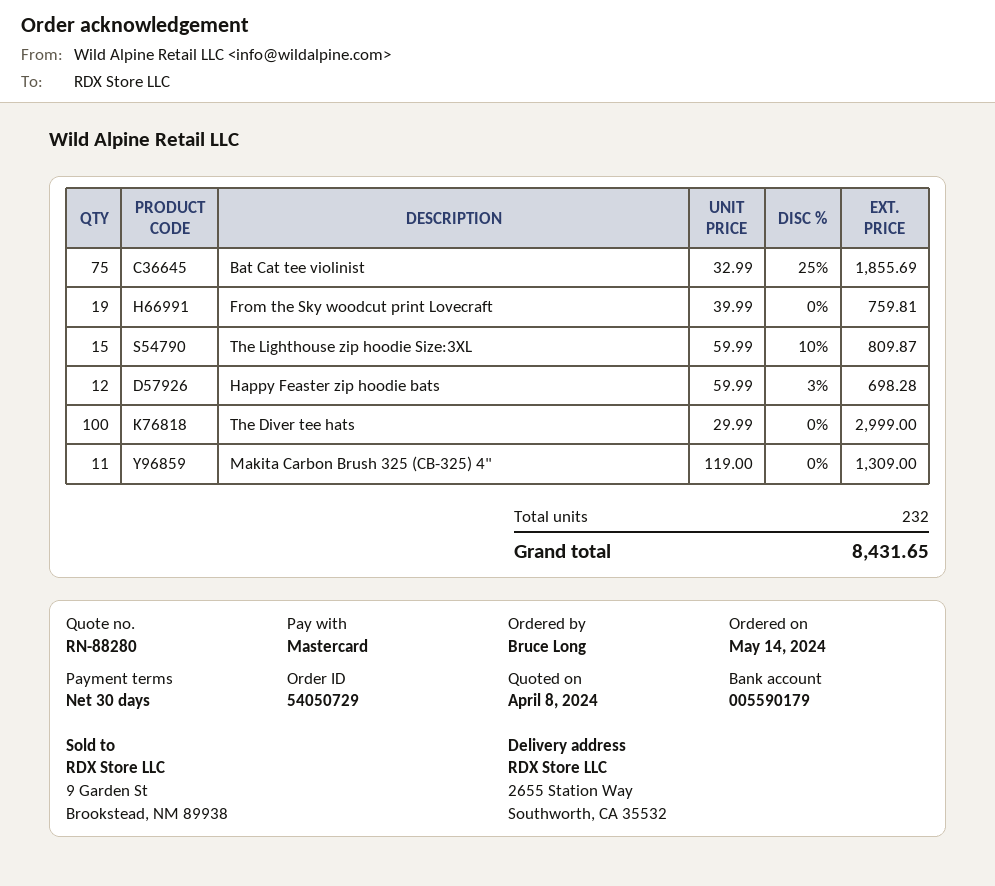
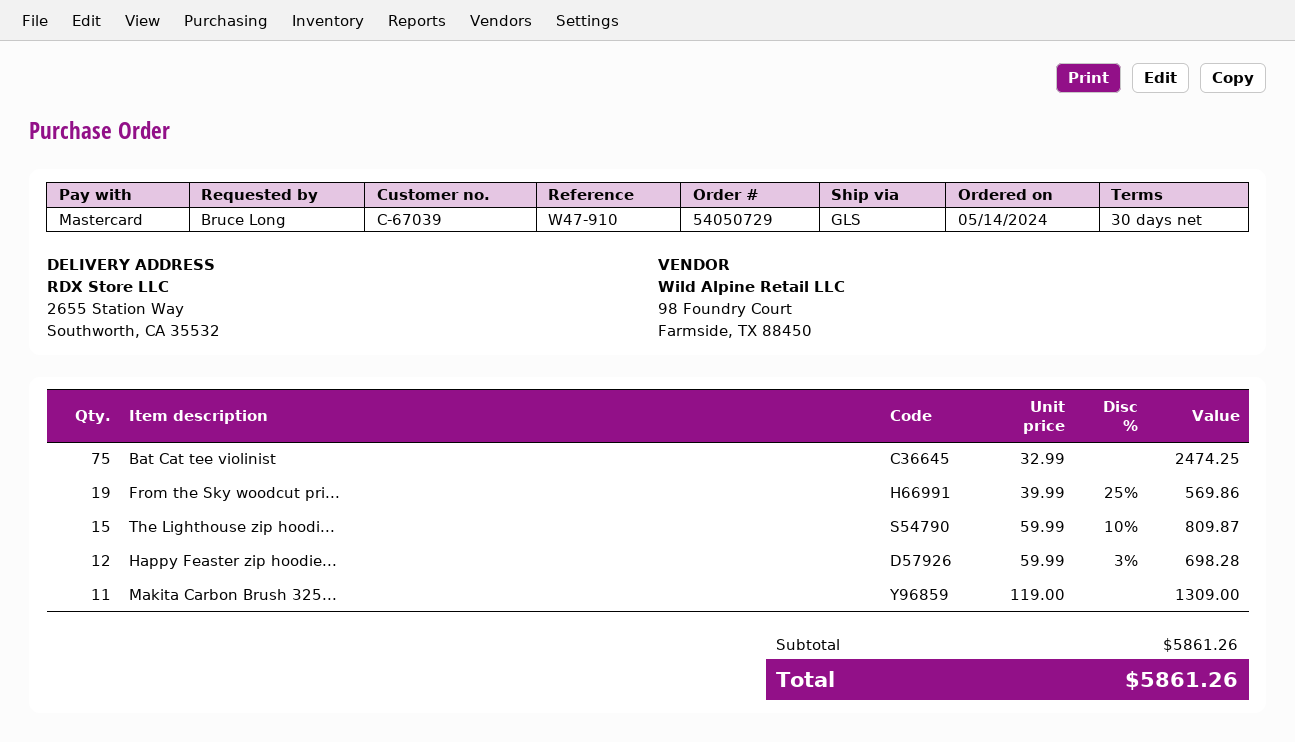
Bat Cat tee violinist: 75 x 32.99 - 25% = 1855.69 -> 75 x 32.99 = 2474.25
From the Sky woodcut print Lovecraft: 19 x 39.99 = 759.81 -> 19 x 39.99 - 25% = 569.86
The Diver tee hats: 100 x 29.99 = 2999.00 -> none
total: 8431.65 -> 5861.26

